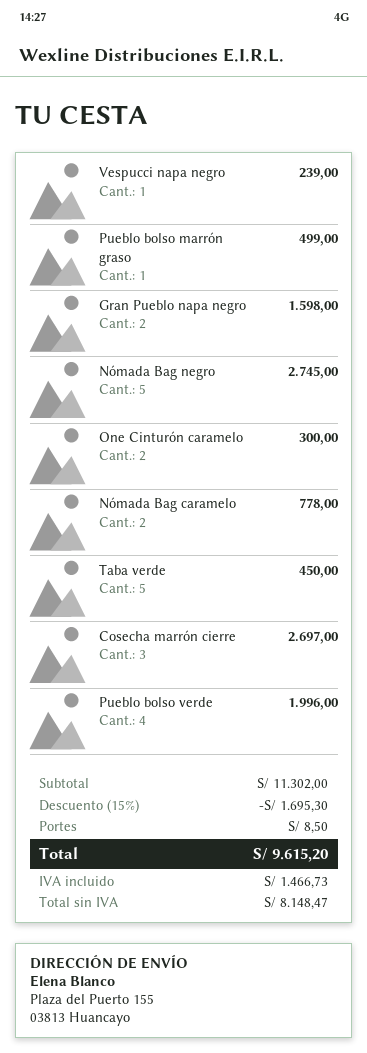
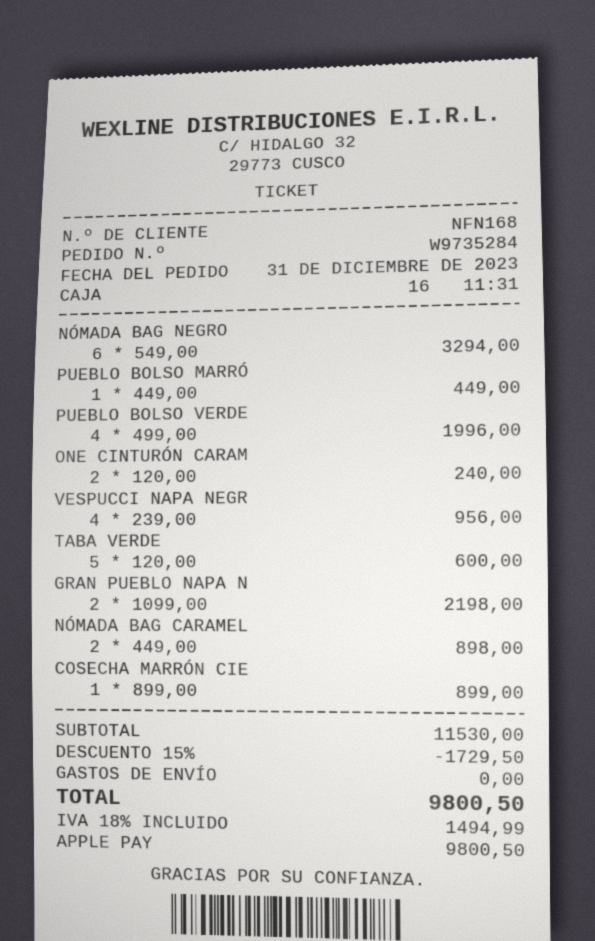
Vespucci napa negro: 1 for 239.00 -> 4 for 956.00
Pueblo bolso marrón graso: 1 for 499.00 -> 1 for 449.00
Gran Pueblo napa negro: 2 for 1598.00 -> 2 for 2198.00
Nómada Bag negro: 5 for 2745.00 -> 6 for 3294.00
One Cinturón caramelo: 2 for 300.00 -> 2 for 240.00
Nómada Bag caramelo: 2 for 778.00 -> 2 for 898.00
Taba verde: 5 for 450.00 -> 5 for 600.00
Cosecha marrón cierre: 3 for 2697.00 -> 1 for 899.00
subtotal: 11302.00 -> 11530.00
discount: 15% = 1695.30 -> 15% = 1729.50
shipping: 8.50 -> 0.00
tax: 1466.73 -> 1494.99
total: 9615.20 -> 9800.50

